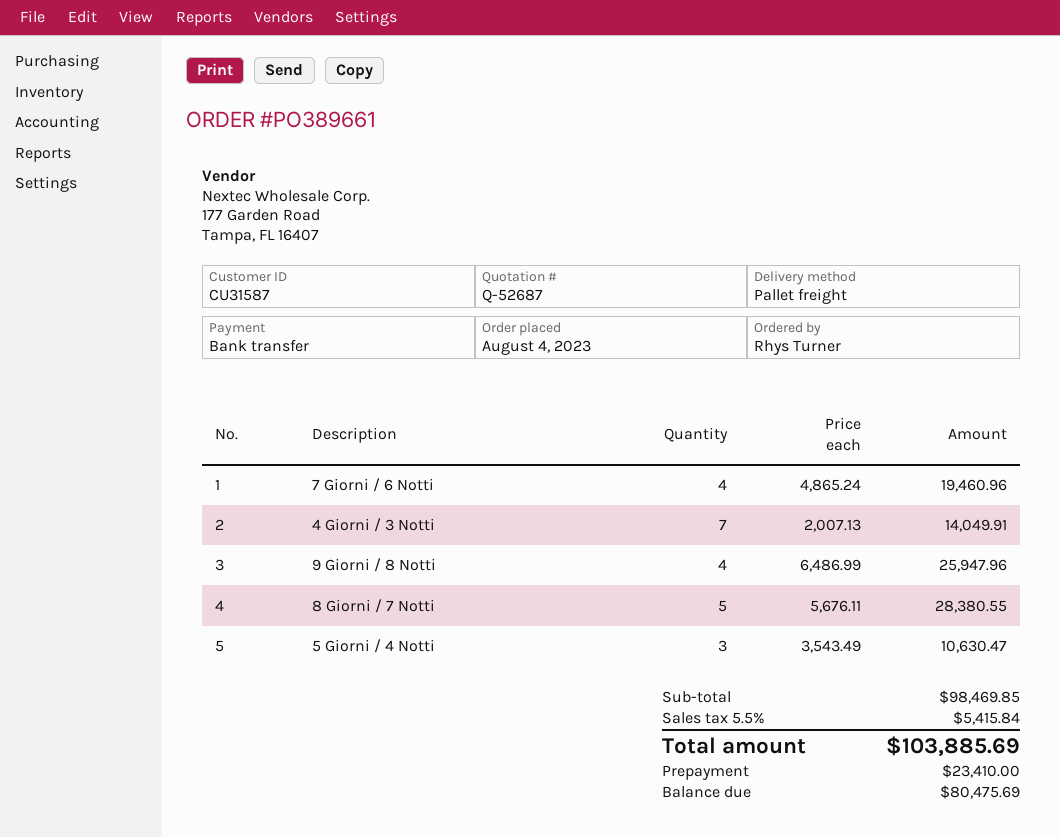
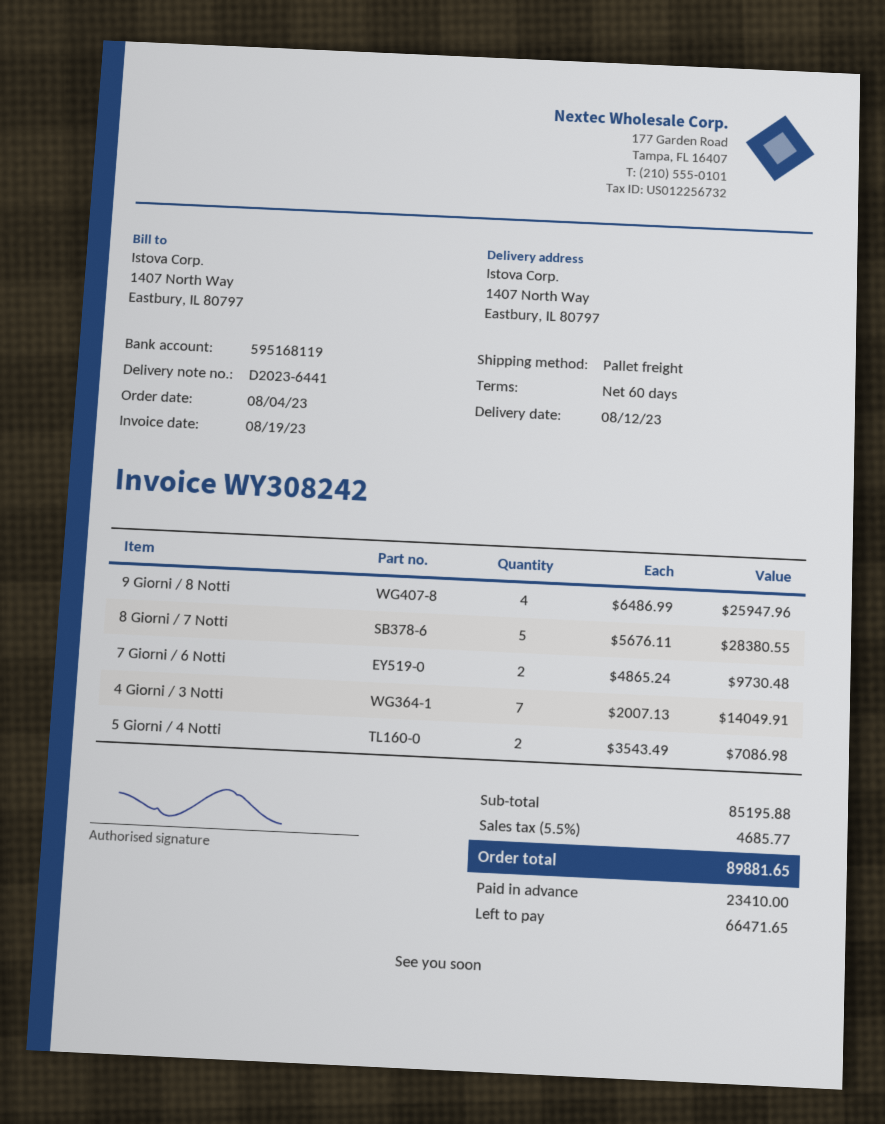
7 Giorni / 6 Notti: 4 x 4865.24 = 19460.96 -> 2 x 4865.24 = 9730.48
5 Giorni / 4 Notti: 3 x 3543.49 = 10630.47 -> 2 x 3543.49 = 7086.98
subtotal: 98469.85 -> 85195.88
tax: 5.5% = 5415.84 -> 5.5% = 4685.77
total: 103885.69 -> 89881.65
balance: 80475.69 -> 66471.65

